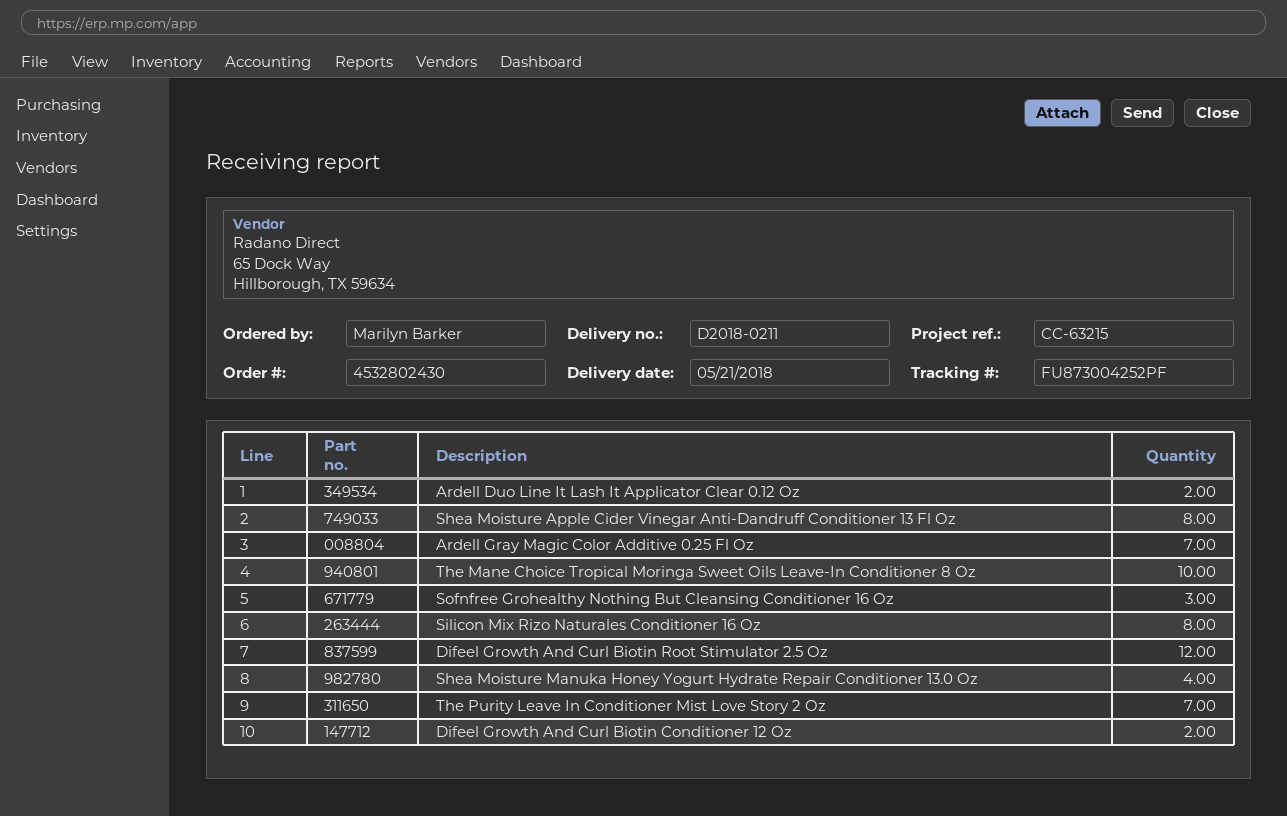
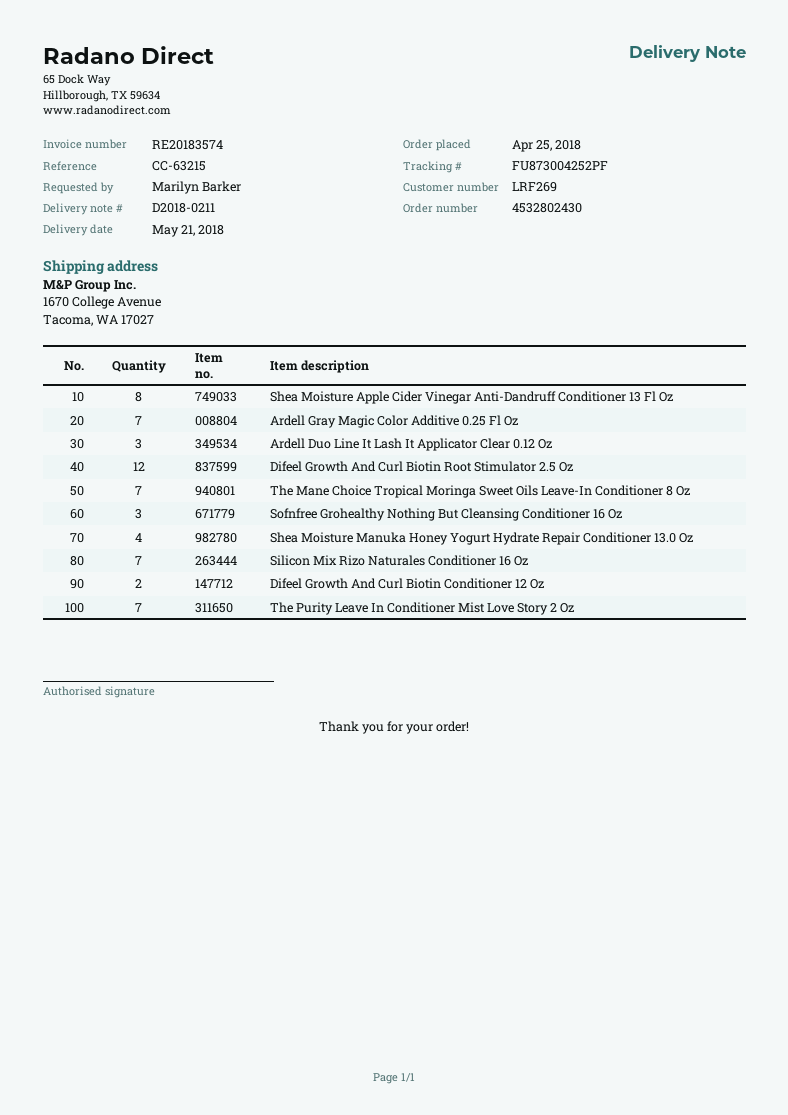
Ardell Duo Line It Lash It Applicator Clear 0.12 Oz: 2 -> 3
The Mane Choice Tropical Moringa Sweet Oils Leave-In Conditioner 8 Oz: 10 -> 7
Silicon Mix Rizo Naturales Conditioner 16 Oz: 8 -> 7

